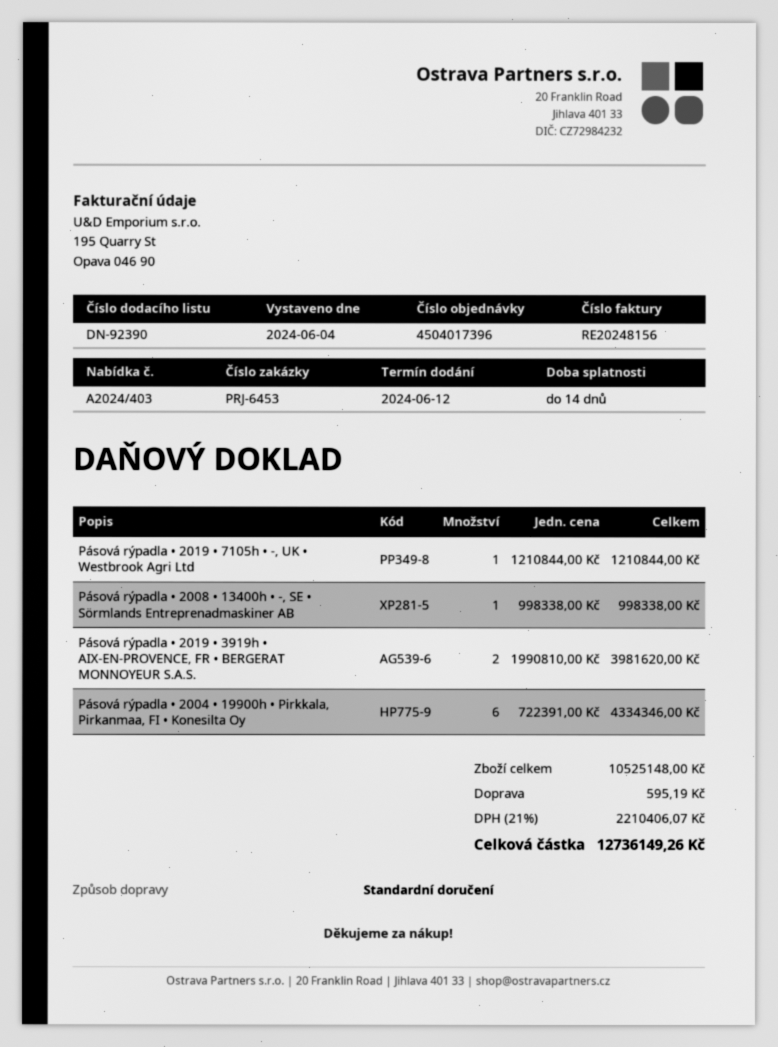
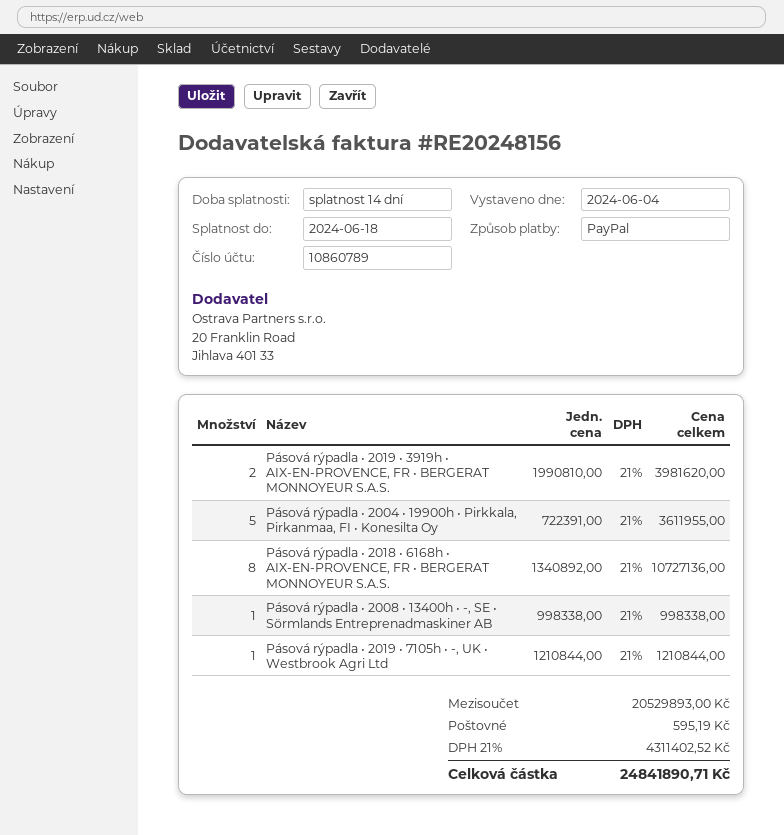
Pásová rýpadla • 2004 • 19900h • Pirkkala, Pirkanmaa, FI • Konesilta Oy: 6 x 722391.00 = 4334346.00 -> 5 x 722391.00 = 3611955.00
Pásová rýpadla • 2018 • 6168h • AIX-EN-PROVENCE, FR • BERGERAT MONNOYEUR S.A.S.: none -> 8 x 1340892.00 = 10727136.00
subtotal: 10525148.00 -> 20529893.00
tax: 21% = 2210406.07 -> 21% = 4311402.52
total: 12736149.26 -> 24841890.71

